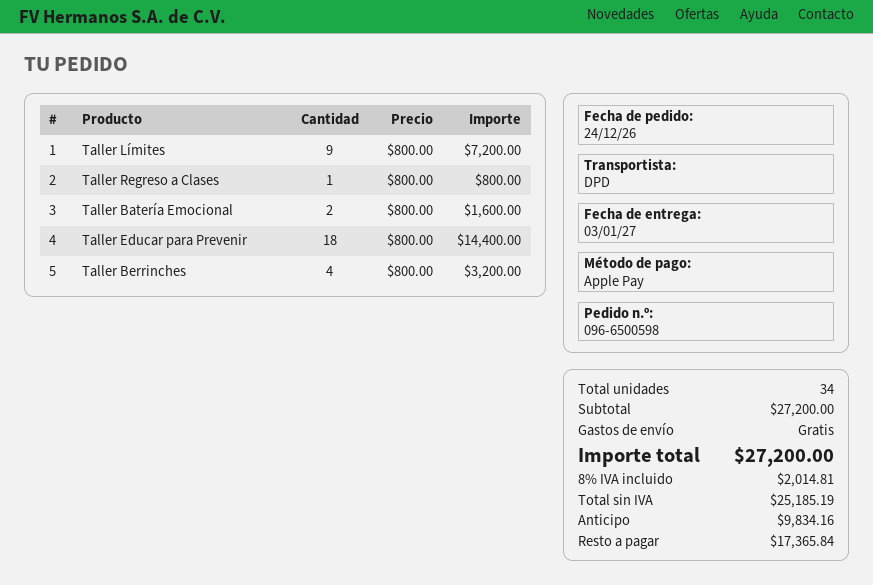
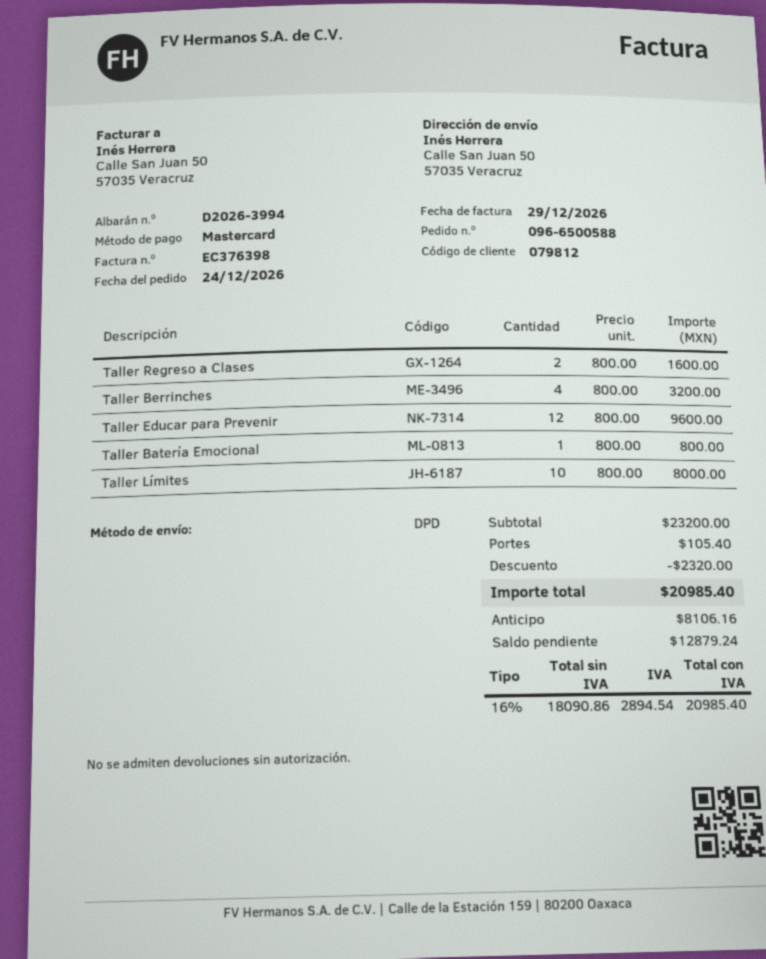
order number: 096-6500598 -> 096-6500588
payment method: Apple Pay -> Mastercard
Taller Límites: 9 x 800.00 = 7200.00 -> 10 x 800.00 = 8000.00
Taller Regreso a Clases: 1 x 800.00 = 800.00 -> 2 x 800.00 = 1600.00
Taller Batería Emocional: 2 x 800.00 = 1600.00 -> 1 x 800.00 = 800.00
Taller Educar para Prevenir: 18 x 800.00 = 14400.00 -> 12 x 800.00 = 9600.00
subtotal: 27200.00 -> 23200.00
discount: none -> 2320.00
shipping: 0.00 -> 105.40
net: 25185.19 -> 18090.86
tax: 8% = 2014.81 -> 16% = 2894.54
total: 27200.00 -> 20985.40
deposit: 9834.16 -> 8106.16
balance: 17365.84 -> 12879.24

